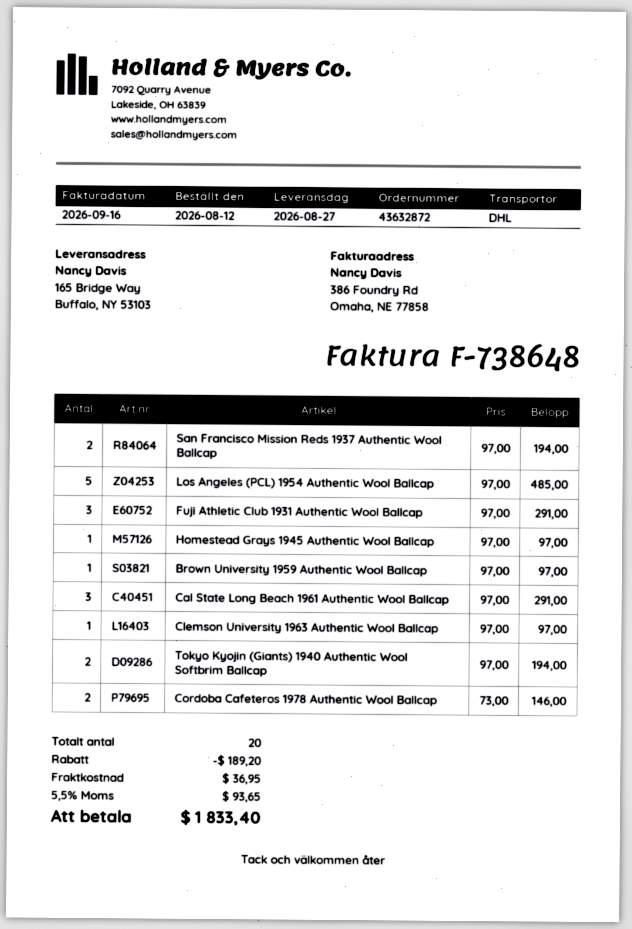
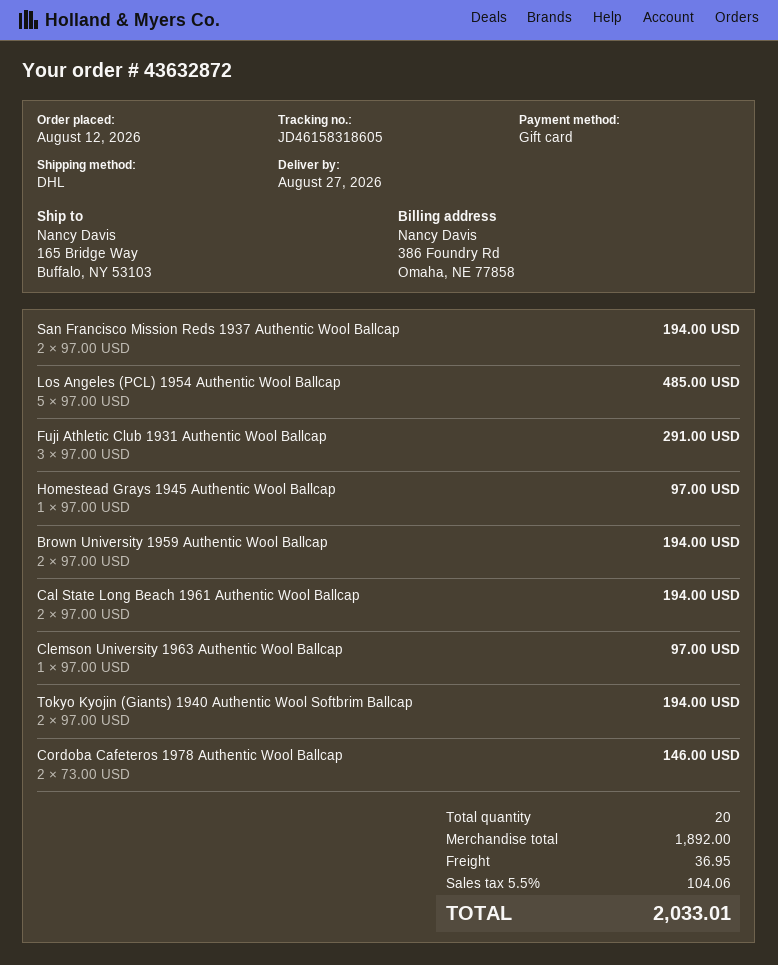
Brown University 1959 Authentic Wool Ballcap: 1 x 97.00 = 97.00 -> 2 x 97.00 = 194.00
Cal State Long Beach 1961 Authentic Wool Ballcap: 3 x 97.00 = 291.00 -> 2 x 97.00 = 194.00
discount: 189.20 -> none
tax: 5.5% = 93.65 -> 5.5% = 104.06
total: 1833.40 -> 2033.01

